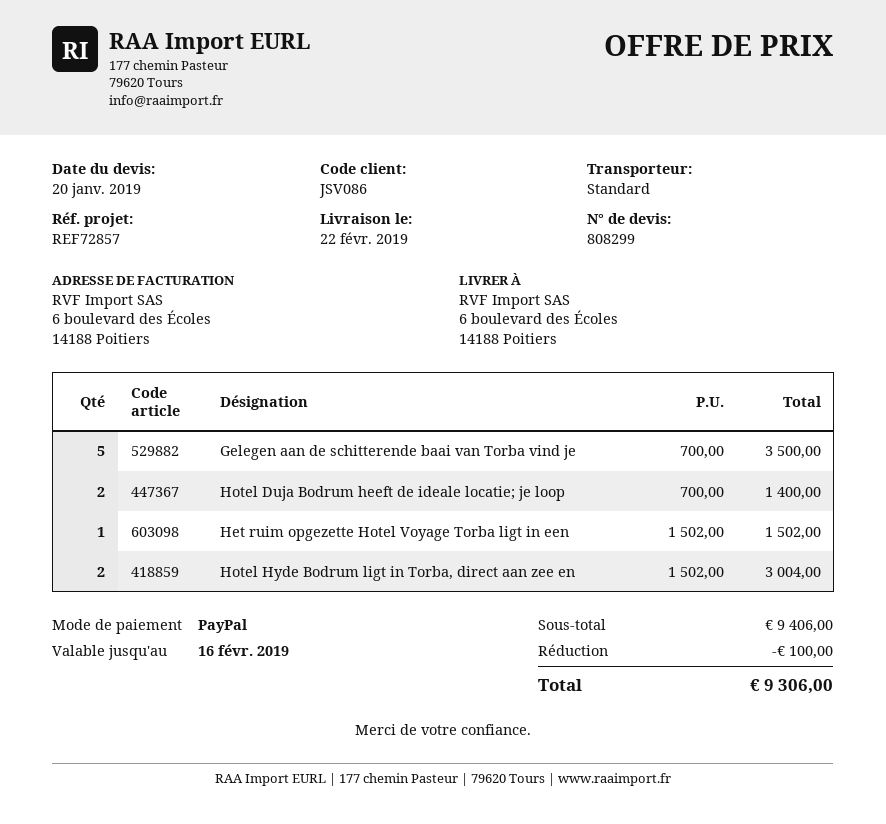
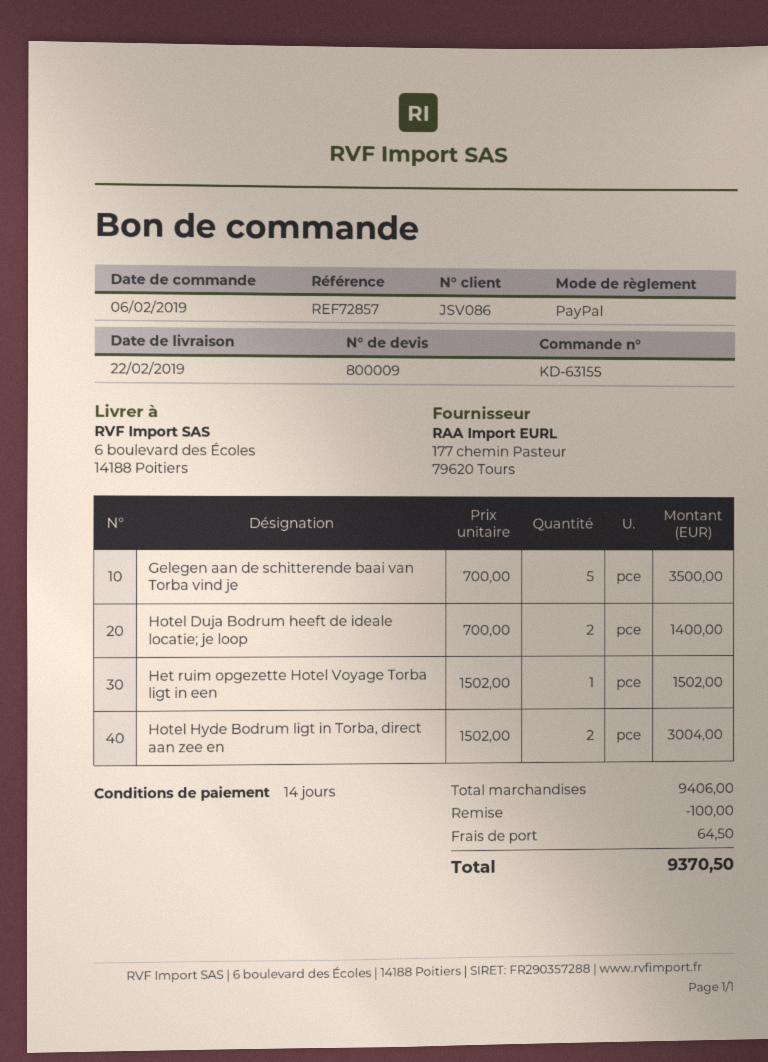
quote number: 808299 -> 800009
shipping: none -> 64.50
total: 9306.00 -> 9370.50

